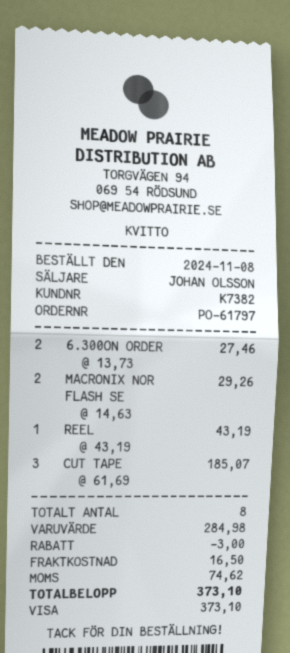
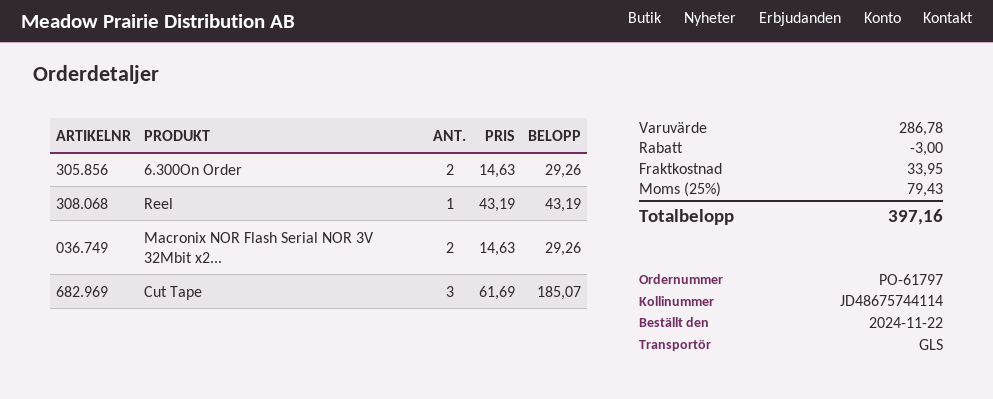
order date: 2024-11-08 -> 2024-11-22
6.300ON ORDER: 2 x 13.73 = 27.46 -> 2 x 14.63 = 29.26
subtotal: 284.98 -> 286.78
shipping: 16.50 -> 33.95
tax: 74.62 -> 79.43
total: 373.10 -> 397.16

